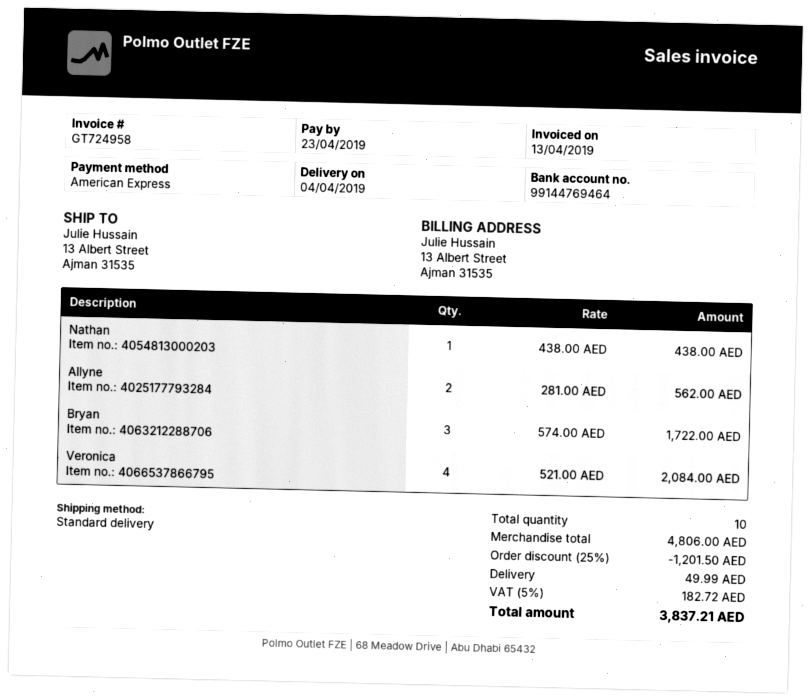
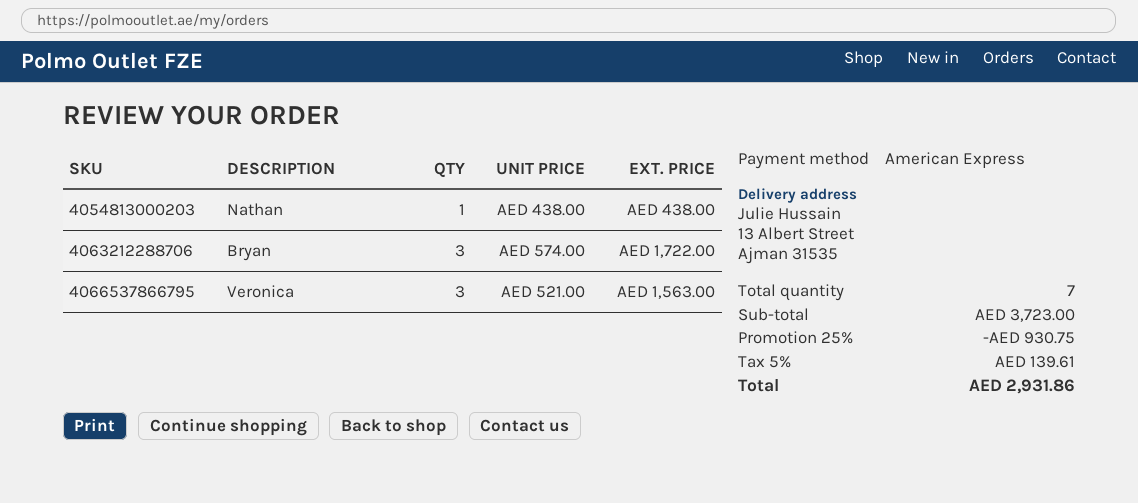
Allyne: 2 x 281.00 = 562.00 -> none
Veronica: 4 x 521.00 = 2084.00 -> 3 x 521.00 = 1563.00
total quantity: 10 -> 7
subtotal: 4806.00 -> 3723.00
discount: 25% = 1201.50 -> 25% = 930.75
shipping: 49.99 -> none
tax: 5% = 182.72 -> 5% = 139.61
total: 3837.21 -> 2931.86

